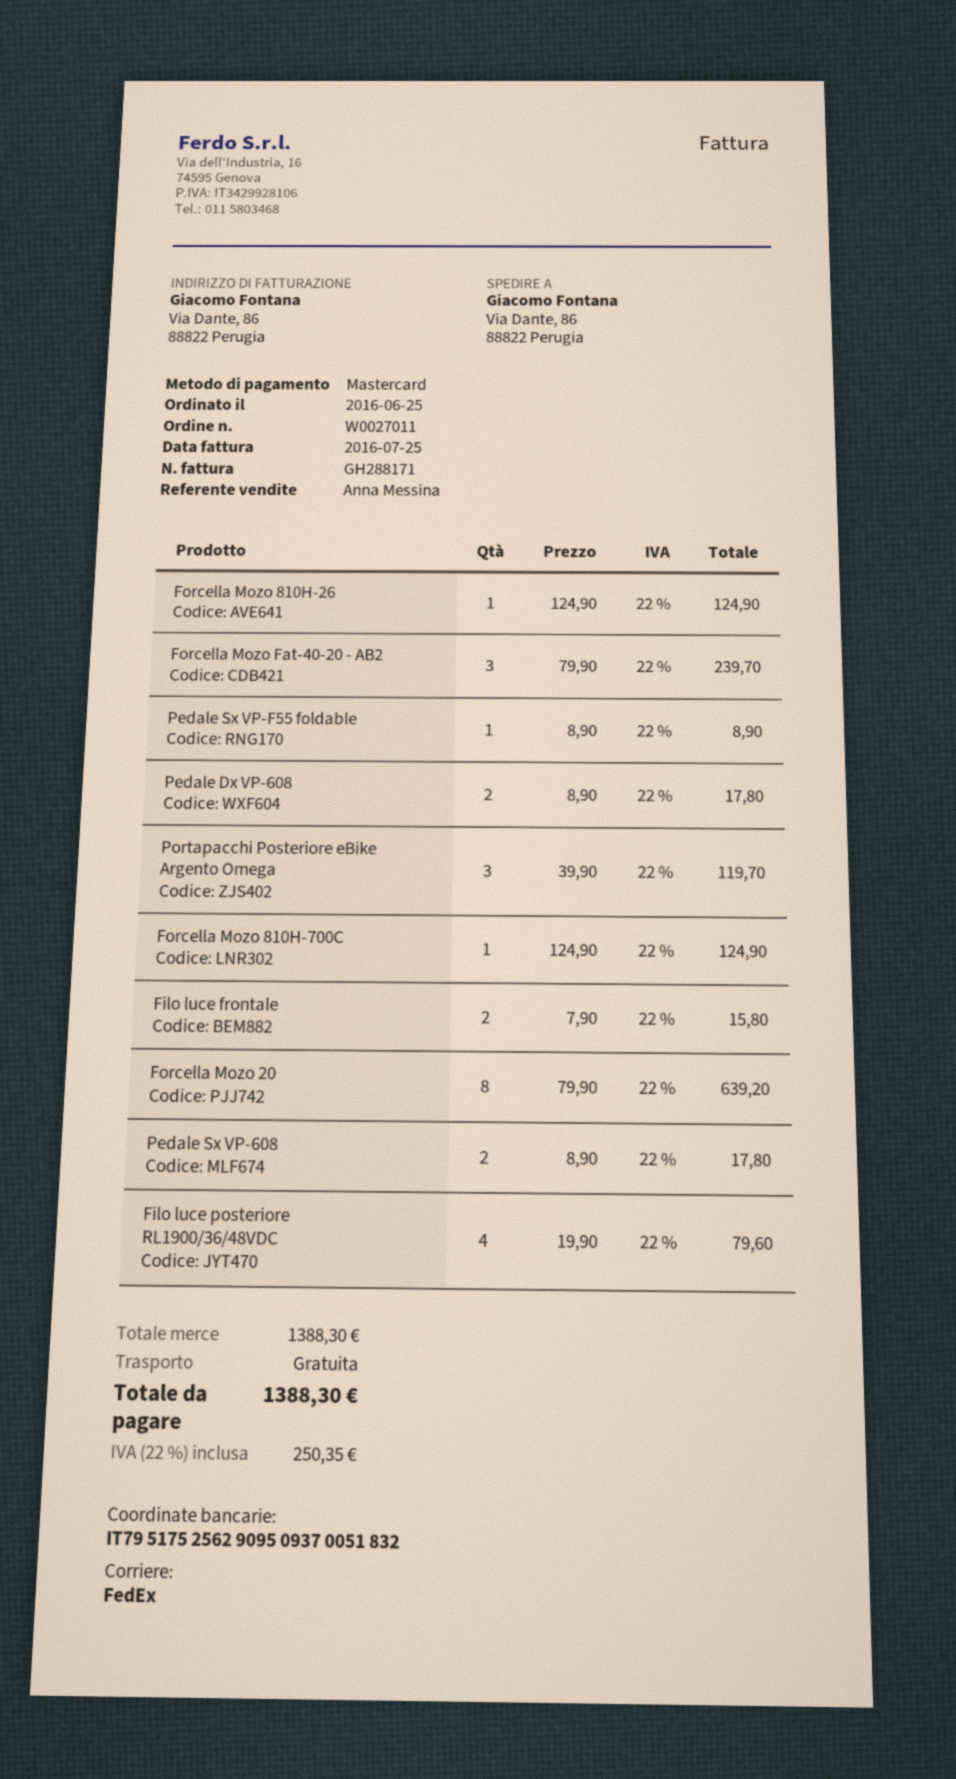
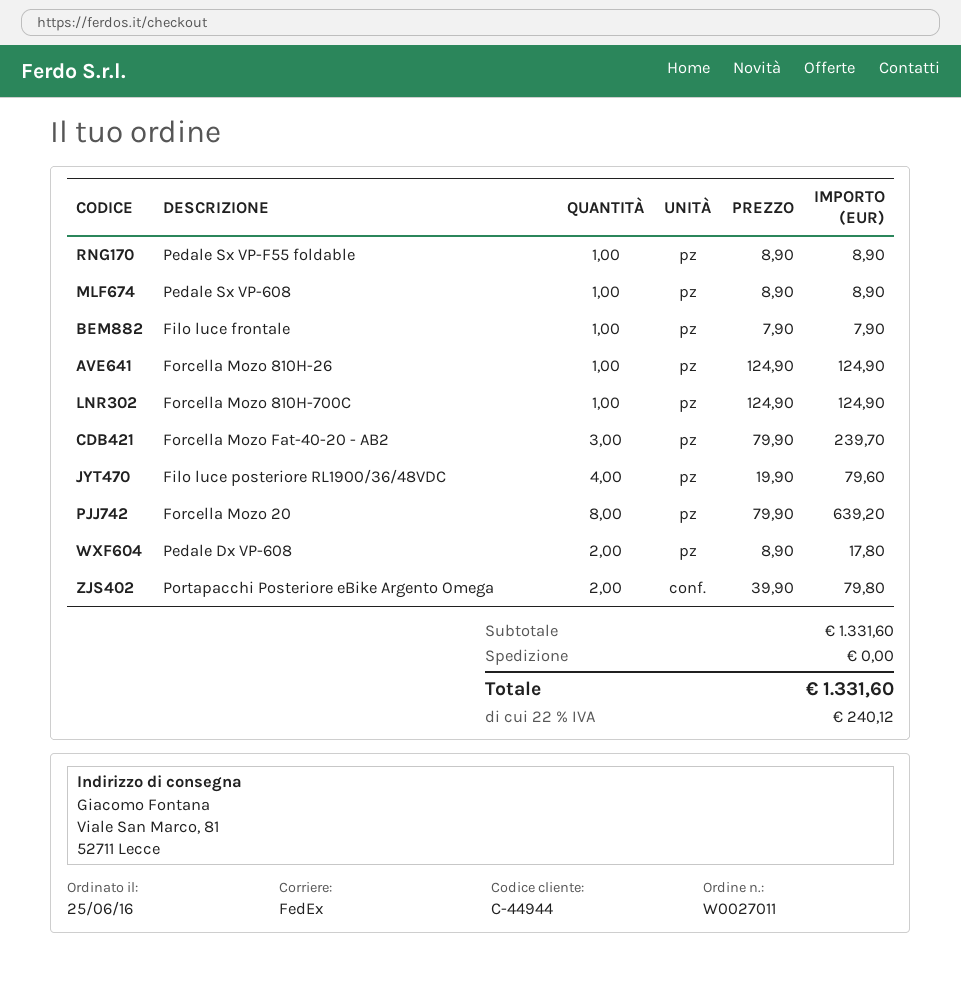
ship to: Via Dante, 86, 88822 Perugia -> Viale San Marco, 81, 52711 Lecce
Portapacchi Posteriore eBike Argento Omega: 3 x 39.90 = 119.70 -> 2 x 39.90 = 79.80
Filo luce frontale: 2 x 7.90 = 15.80 -> 1 x 7.90 = 7.90
Pedale Sx VP-608: 2 x 8.90 = 17.80 -> 1 x 8.90 = 8.90
subtotal: 1388.30 -> 1331.60
tax: 22% = 250.35 -> 22% = 240.12
total: 1388.30 -> 1331.60

